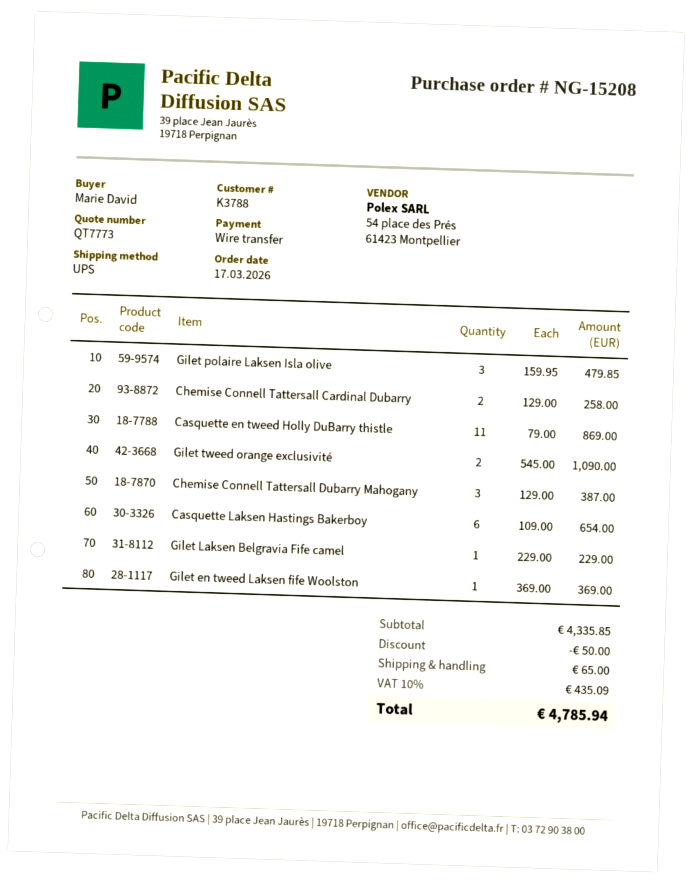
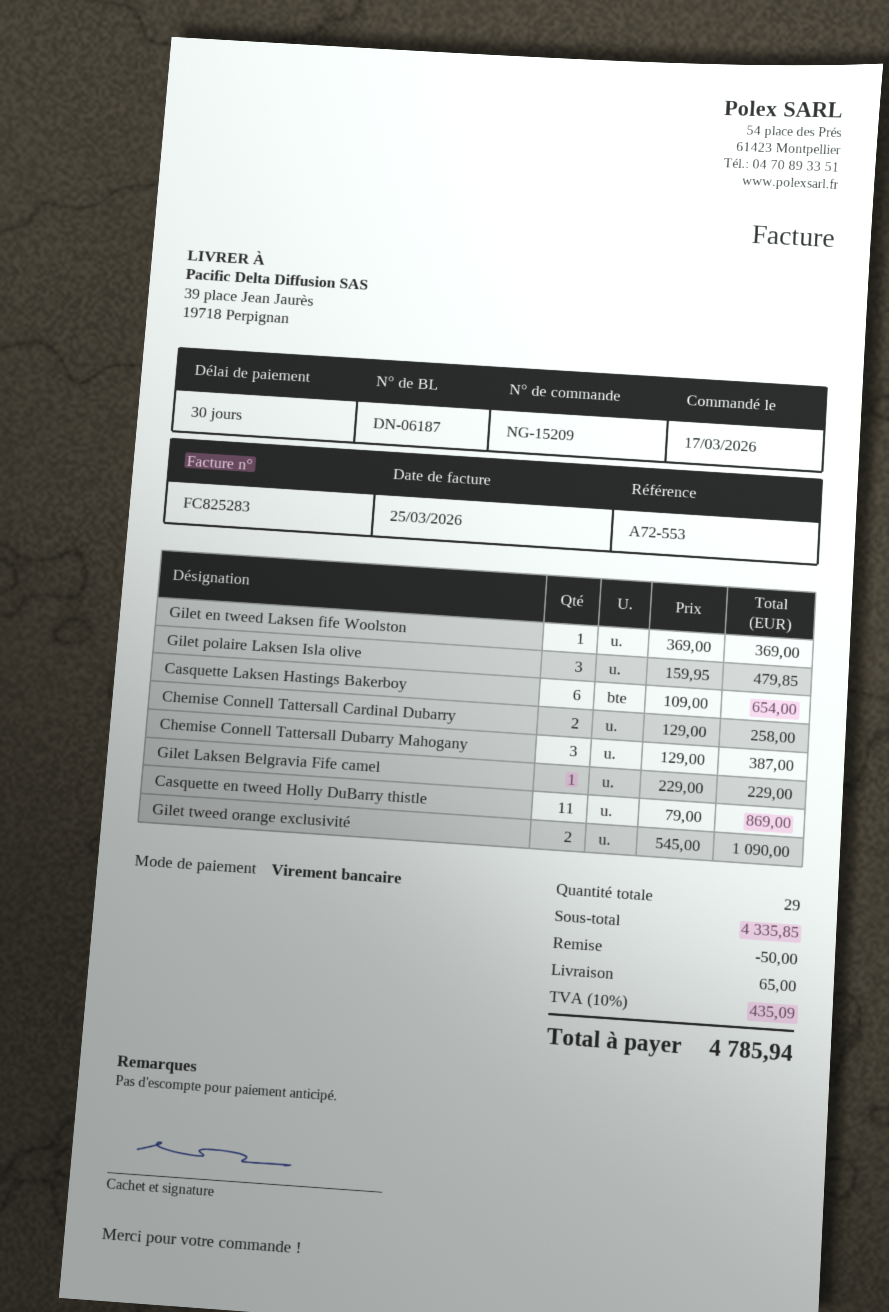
order number: NG-15208 -> NG-15209

